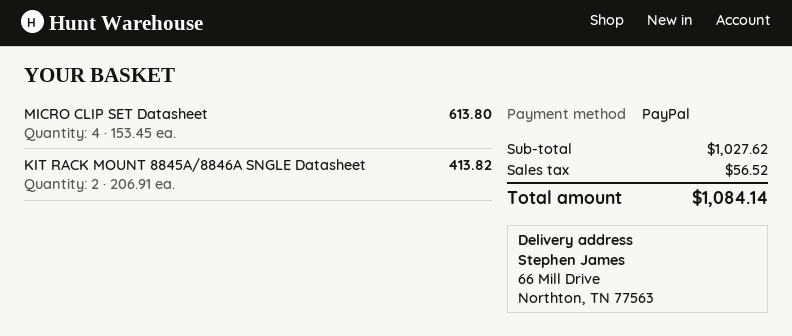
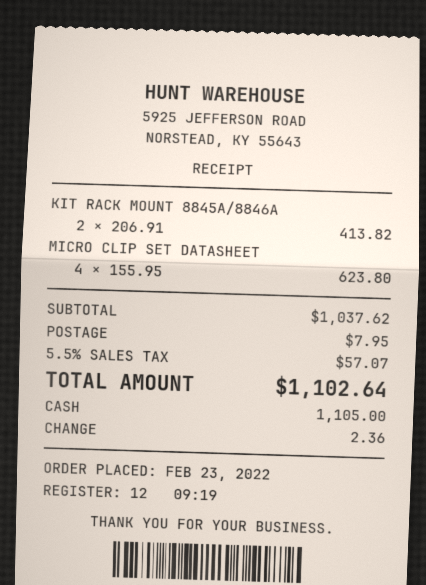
payment method: PayPal -> cash
MICRO CLIP SET Datasheet: 4 x 153.45 = 613.80 -> 4 x 155.95 = 623.80
subtotal: 1027.62 -> 1037.62
shipping: none -> 7.95
tax: 56.52 -> 57.07
total: 1084.14 -> 1102.64

